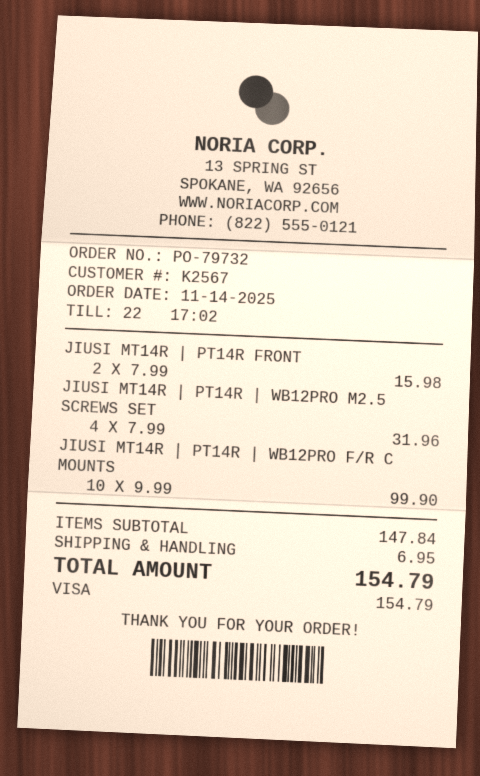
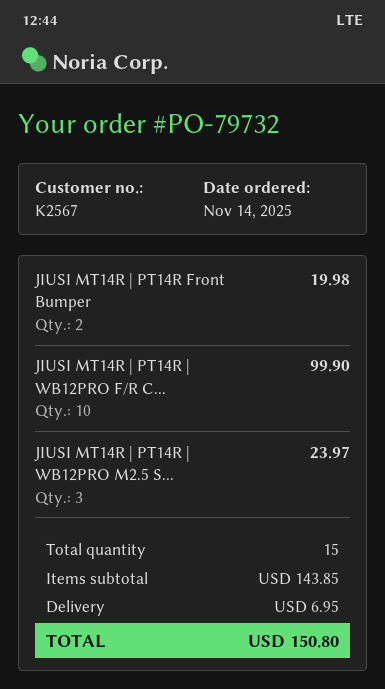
JIUSI MT14R | PT14R FRONT: 2 for 15.98 -> 2 for 19.98
JIUSI MT14R | PT14R | WB12PRO M2.5 SCREWS SET: 4 for 31.96 -> 3 for 23.97
subtotal: 147.84 -> 143.85
total: 154.79 -> 150.80

